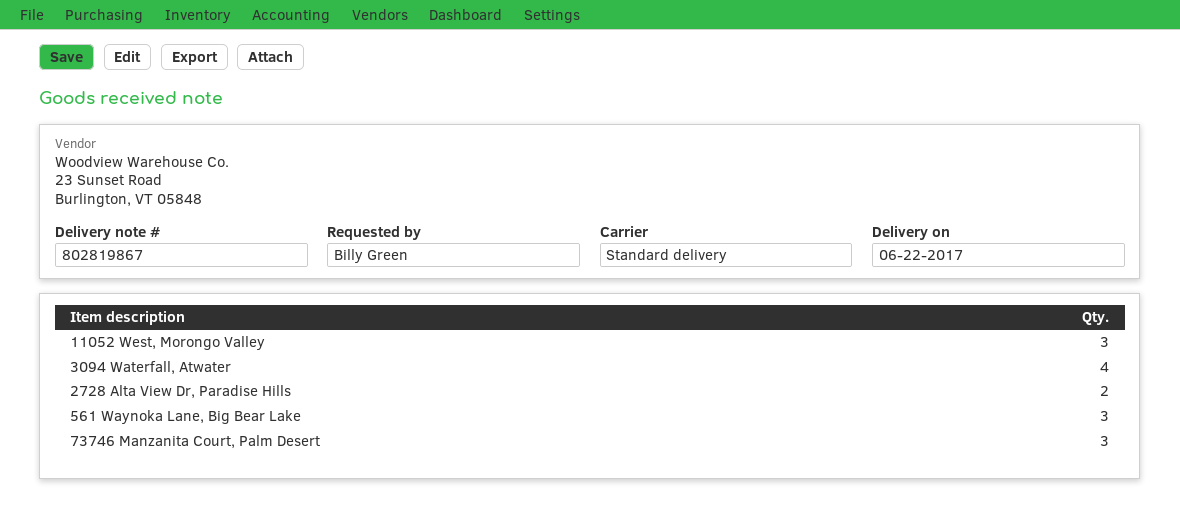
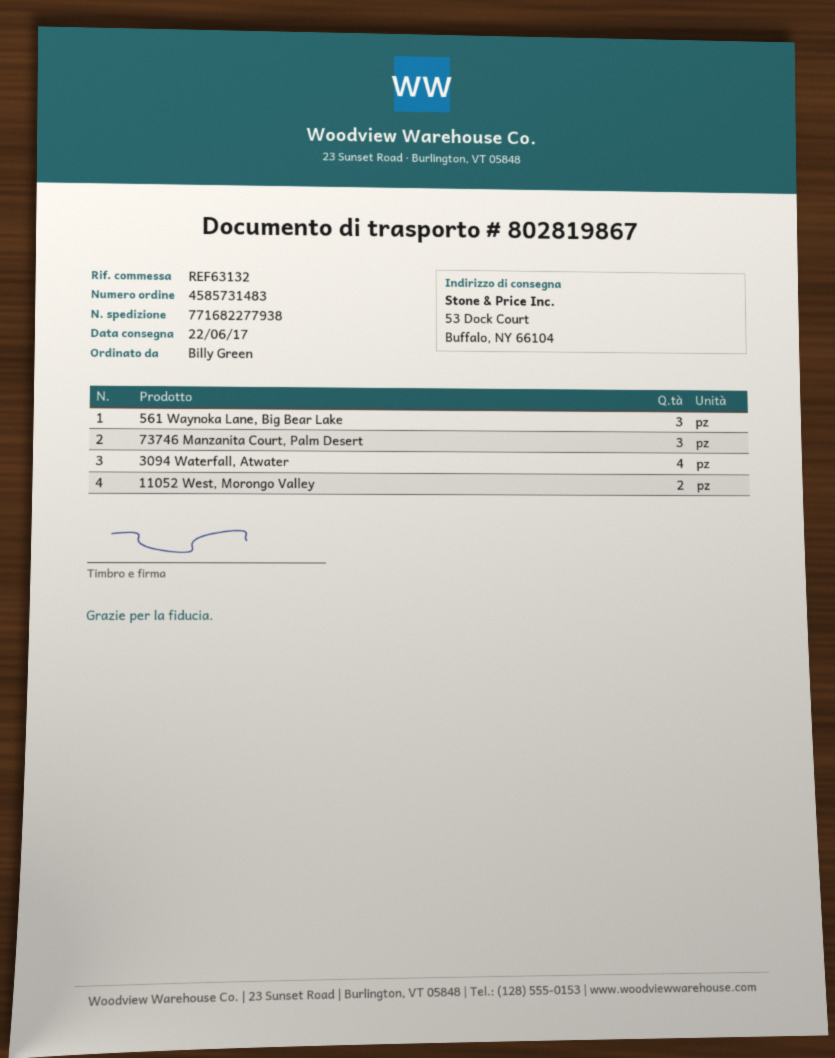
11052 West, Morongo Valley: 3 -> 2
2728 Alta View Dr, Paradise Hills: 2 -> none

